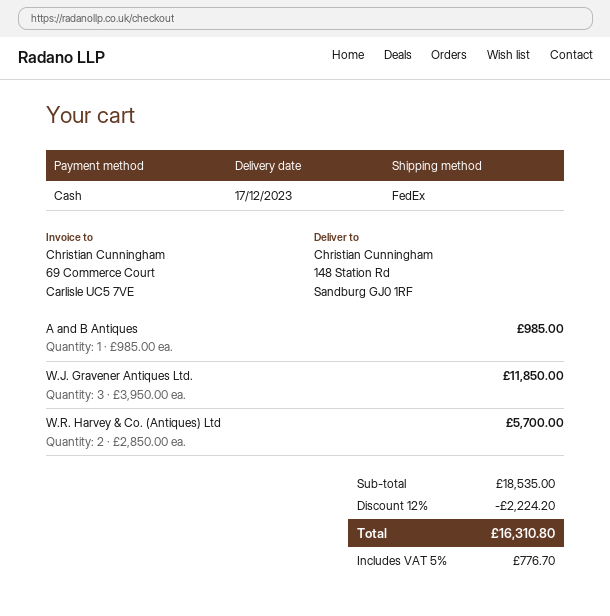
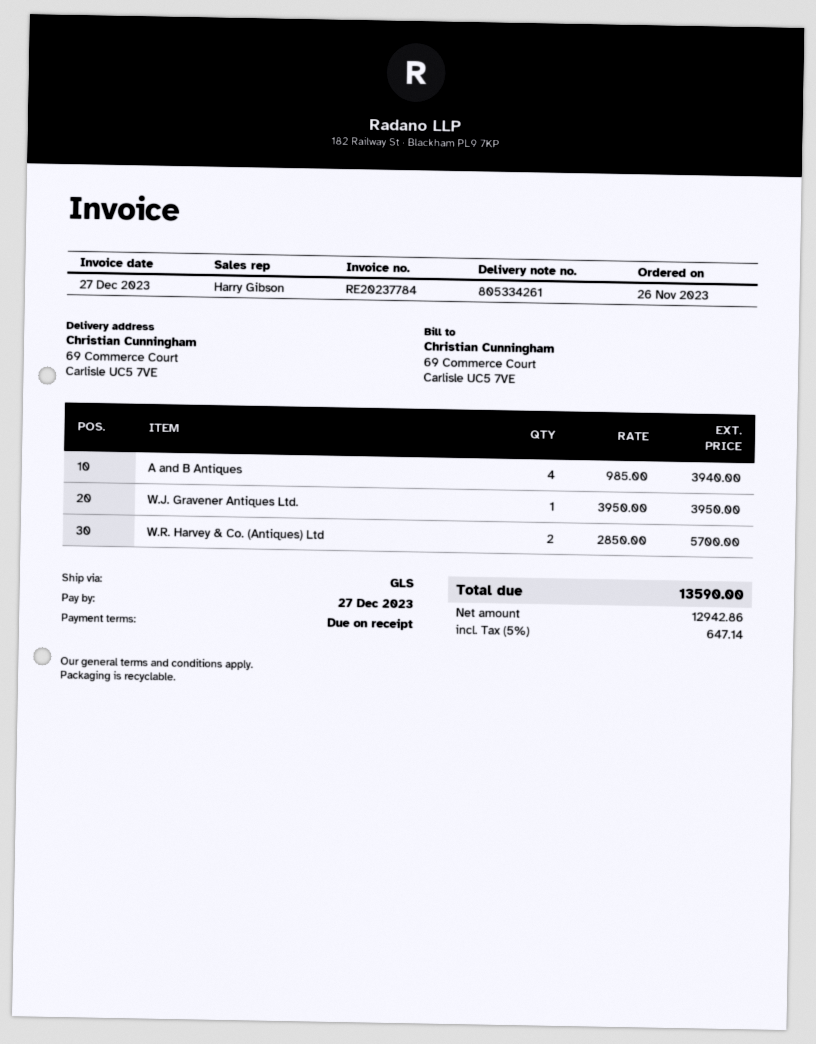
shipping method: FedEx -> GLS
ship to: 148 Station Rd, Sandburg GJ0 1RF -> 69 Commerce Court, Carlisle UC5 7VE
A and B Antiques: 1 x 985.00 = 985.00 -> 4 x 985.00 = 3940.00
W.J. Gravener Antiques Ltd.: 3 x 3950.00 = 11850.00 -> 1 x 3950.00 = 3950.00
discount: 12% = 2224.20 -> none
tax: 5% = 776.70 -> 5% = 647.14
total: 16310.80 -> 13590.00

